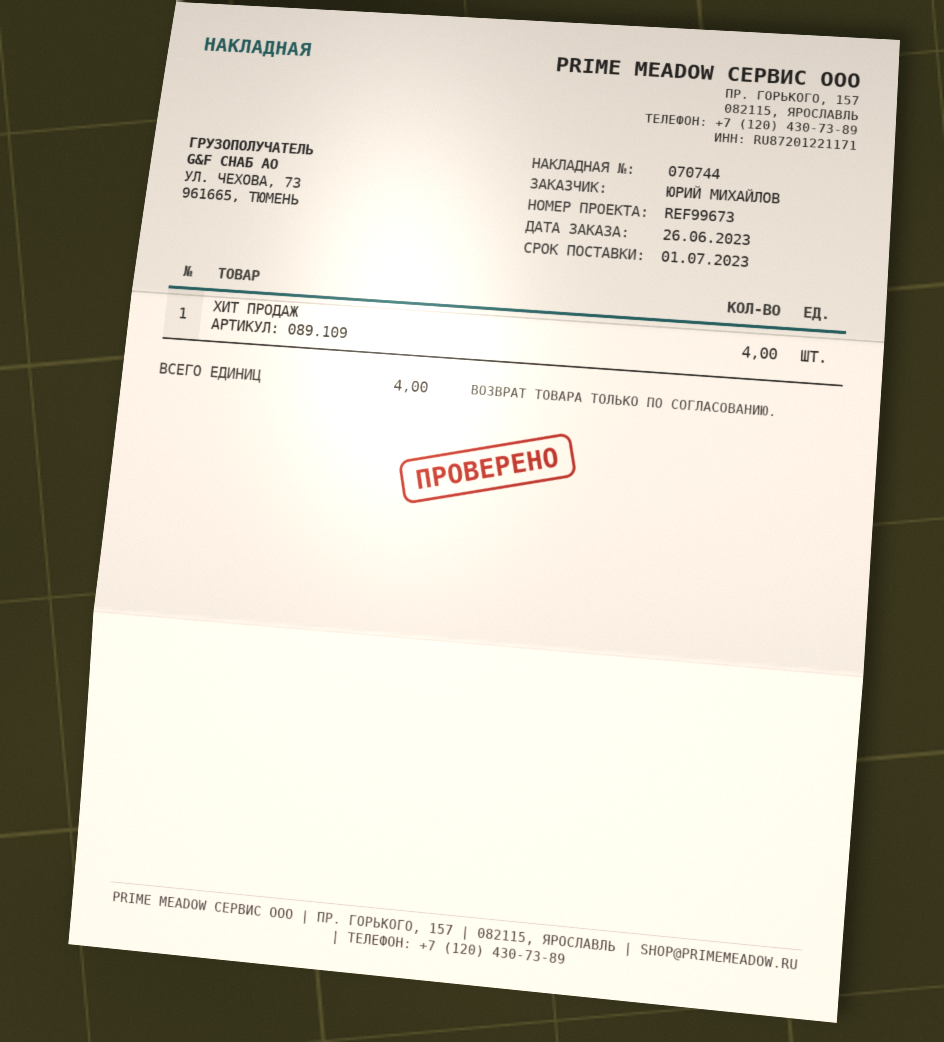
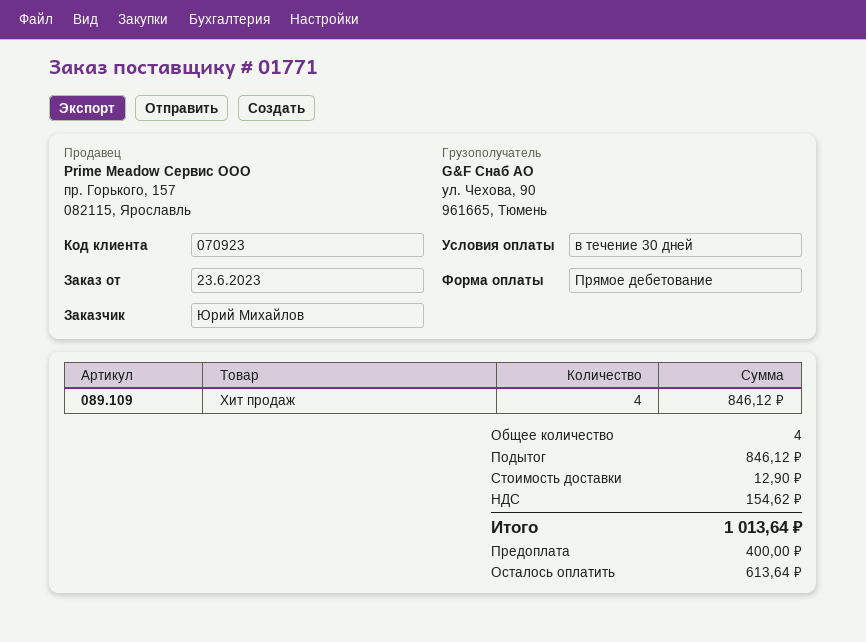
order date: 2023-06-26 -> 2023-06-23
ship to: УЛ. ЧЕХОВА, 73, 961665, ТЮМЕНЬ -> ул. Чехова, 90, 961665, Тюмень

